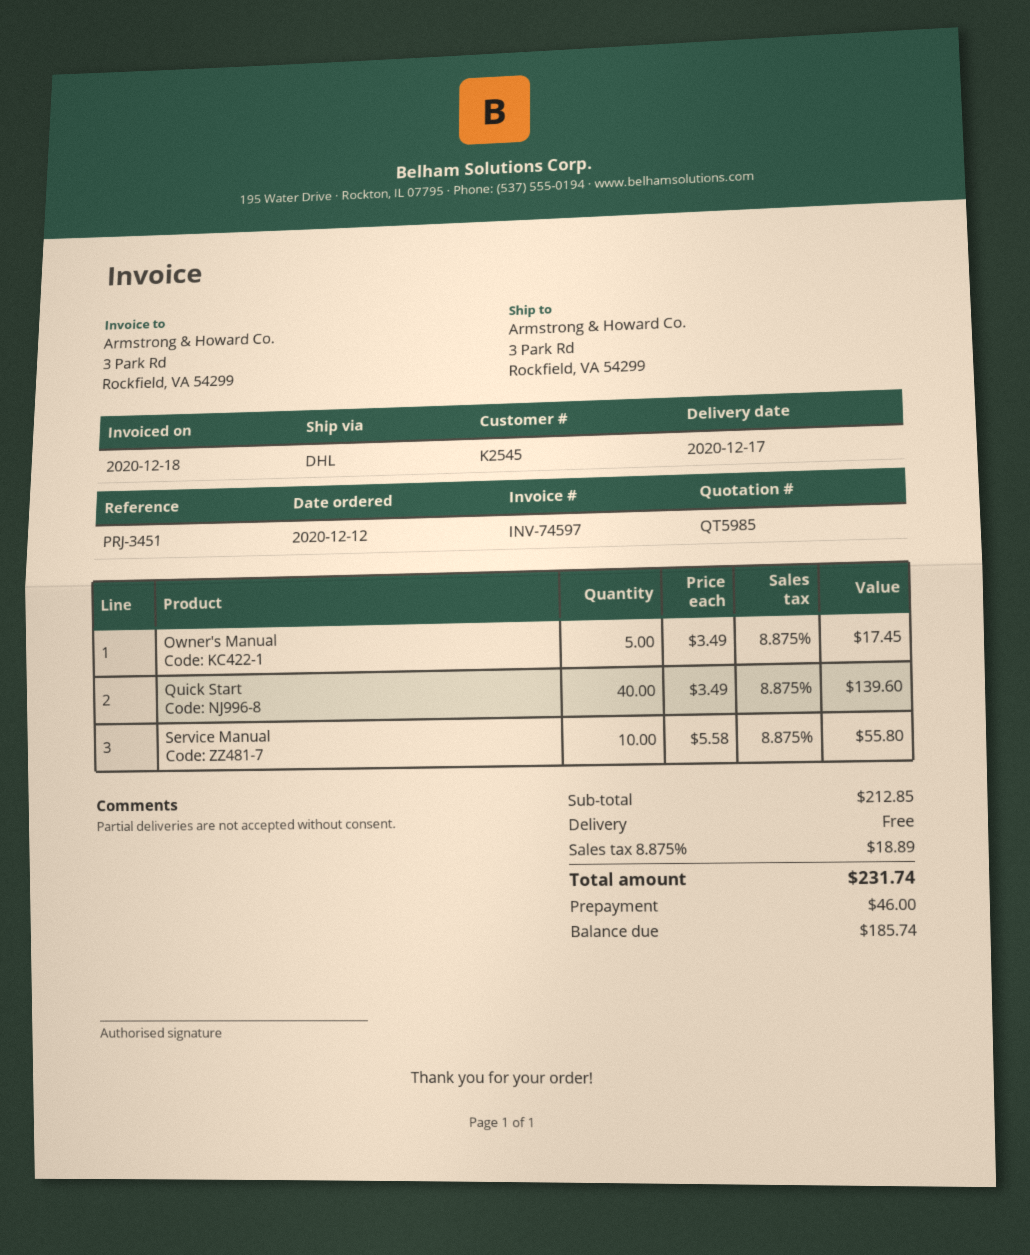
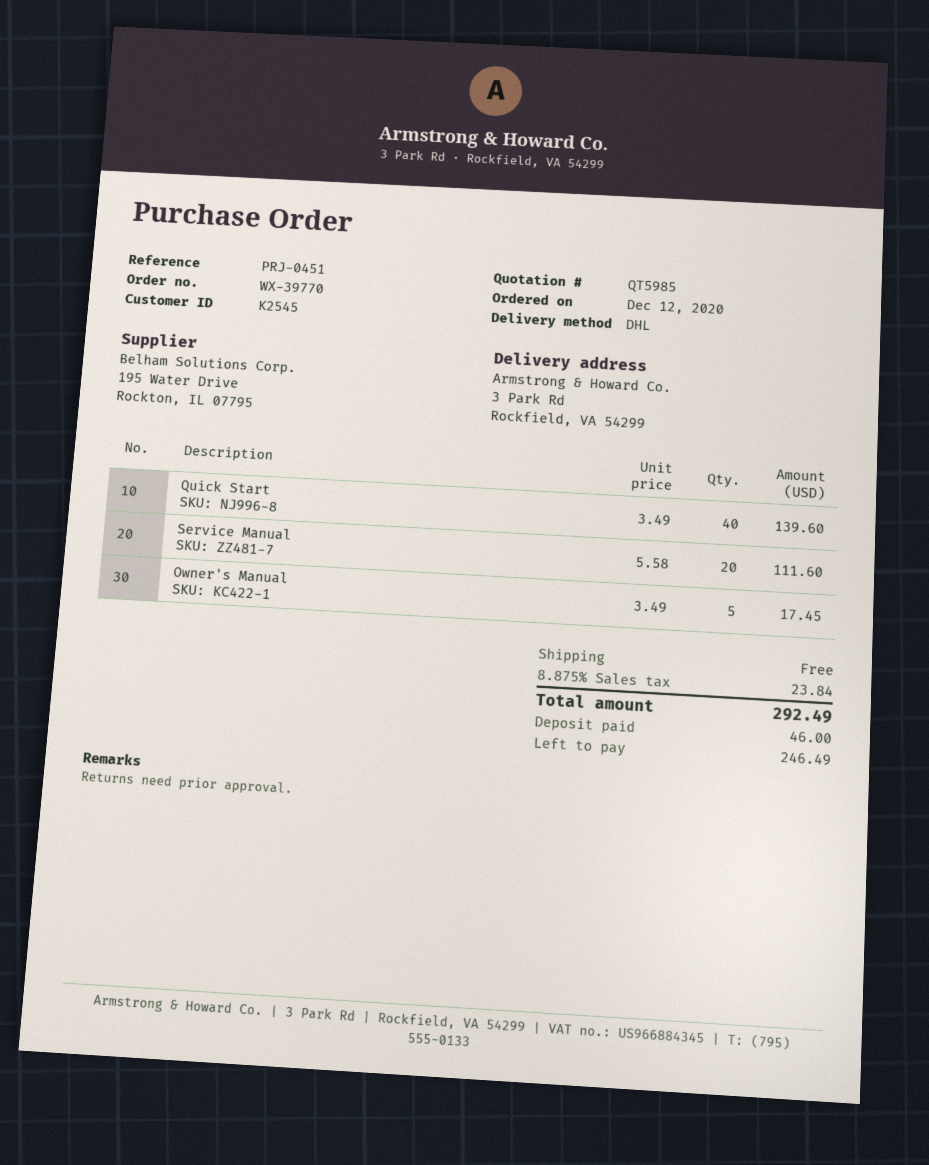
reference: PRJ-3451 -> PRJ-0451
Service Manual: 10 x 5.58 = 55.80 -> 20 x 5.58 = 111.60
tax: 8.875% = 18.89 -> 8.875% = 23.84
total: 231.74 -> 292.49
balance: 185.74 -> 246.49

